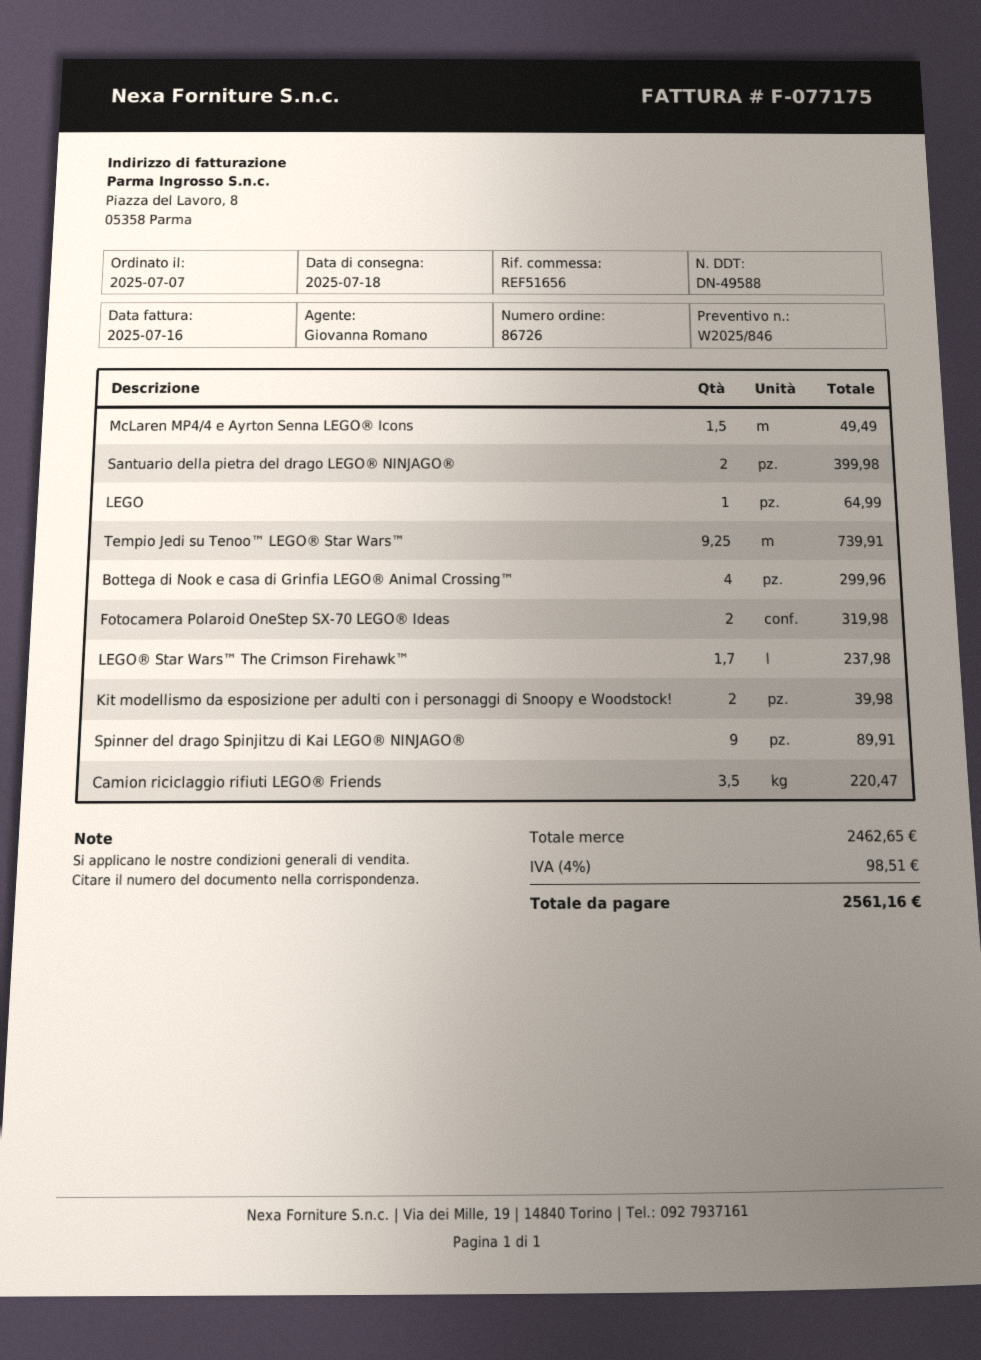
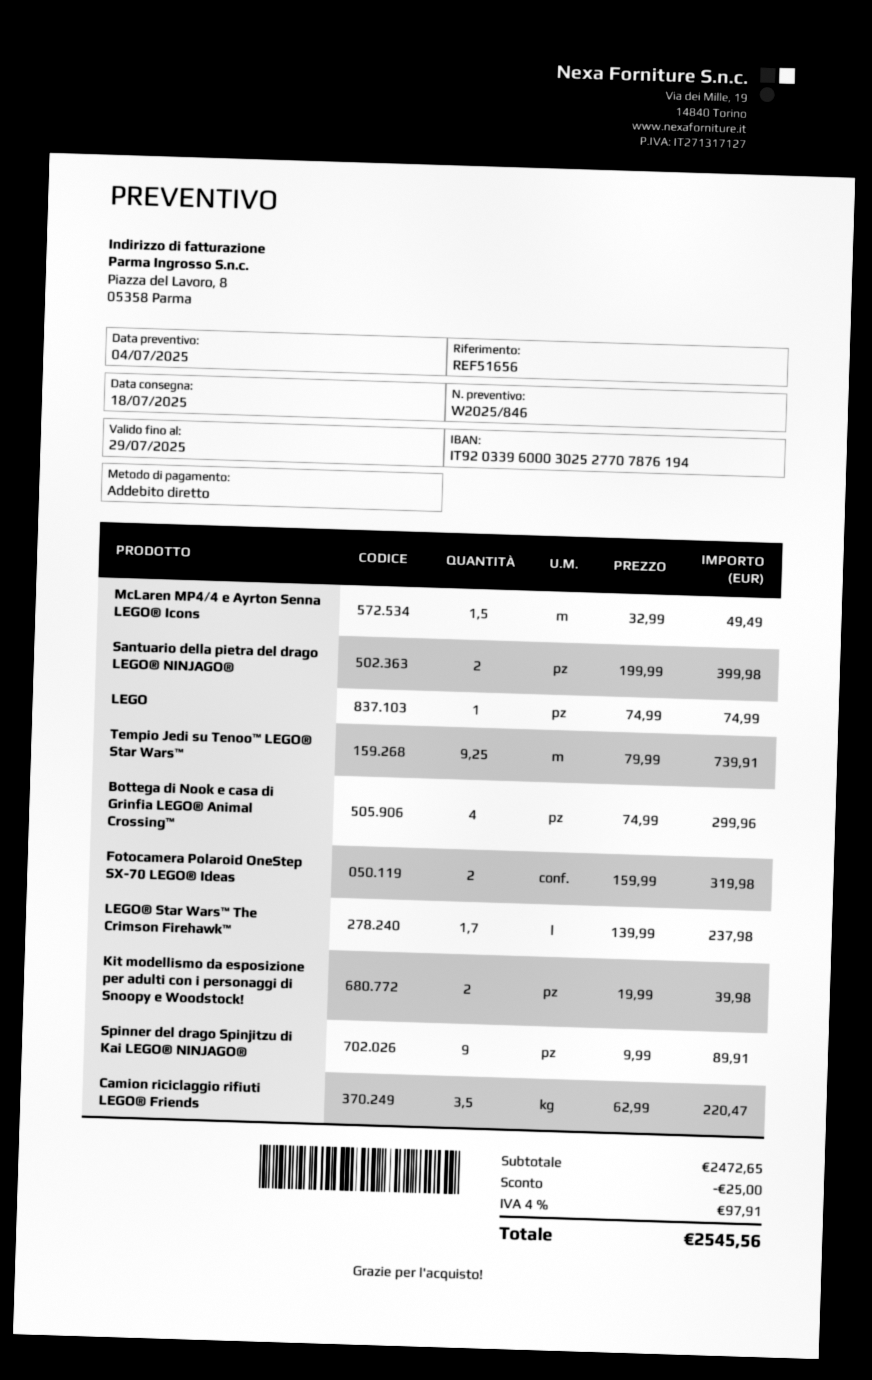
LEGO: 1 for 64.99 -> 1 for 74.99
subtotal: 2462.65 -> 2472.65
discount: none -> 25.00
tax: 4% = 98.51 -> 4% = 97.91
total: 2561.16 -> 2545.56

